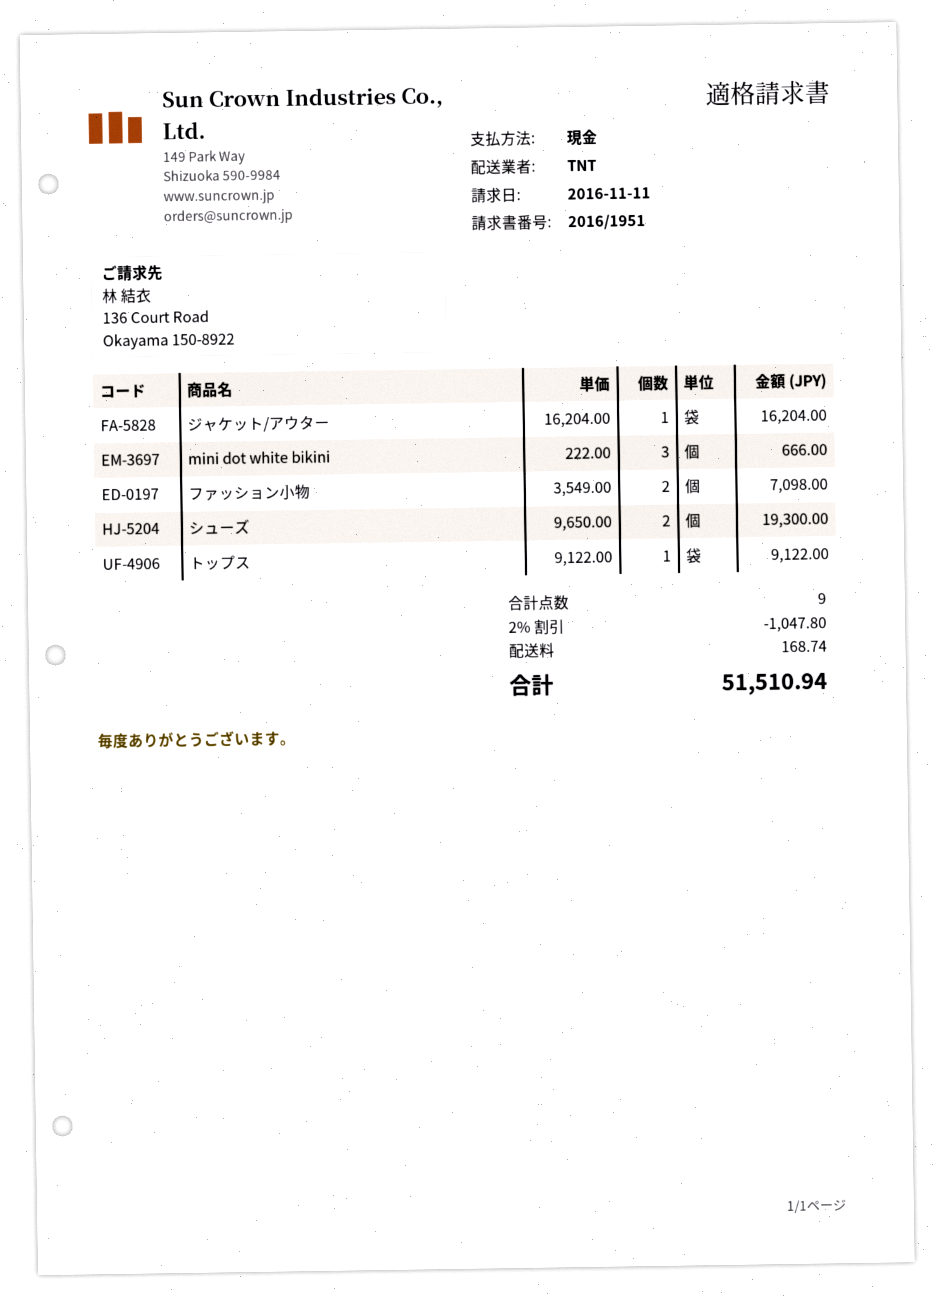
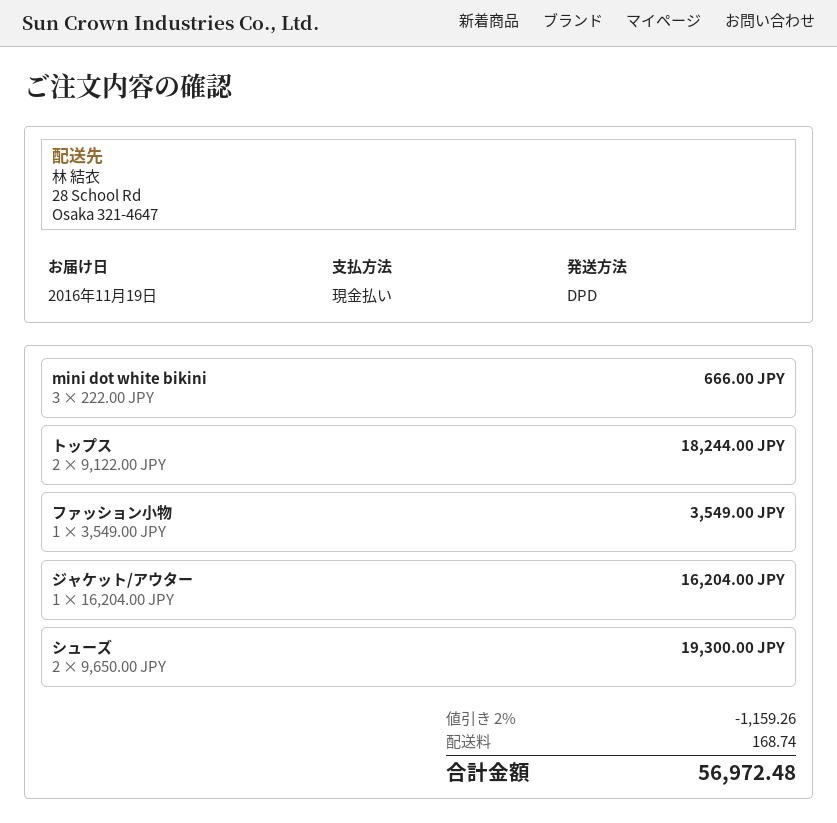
shipping method: TNT -> DPD
ファッション小物: 2 x 3549.00 = 7098.00 -> 1 x 3549.00 = 3549.00
トップス: 1 x 9122.00 = 9122.00 -> 2 x 9122.00 = 18244.00
discount: 2% = 1047.80 -> 2% = 1159.26
total: 51510.94 -> 56972.48

